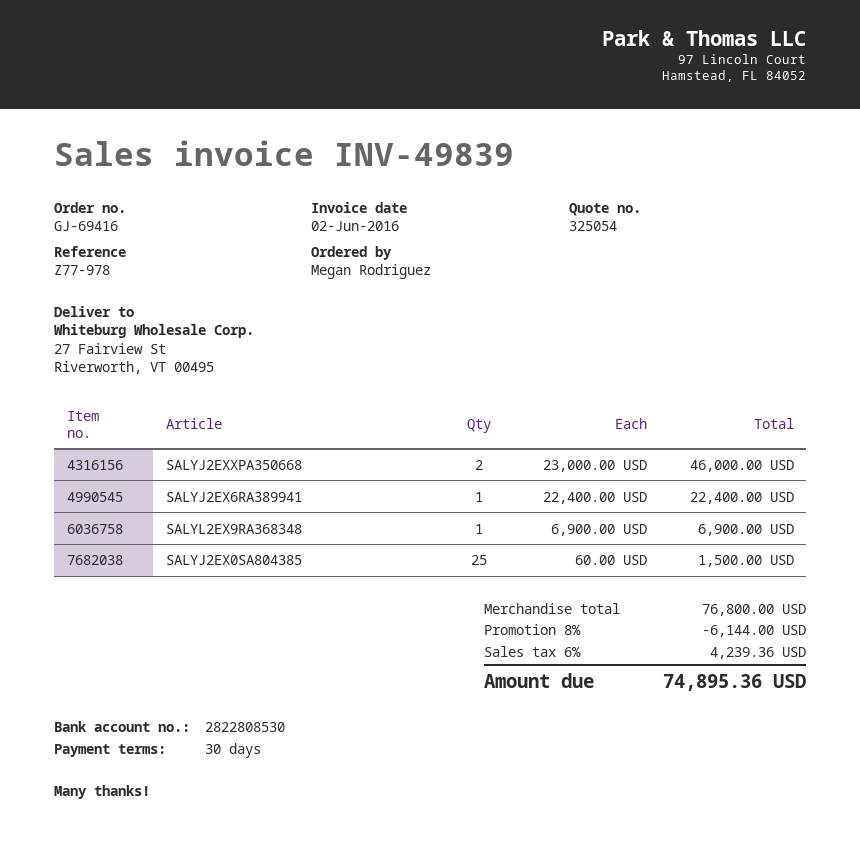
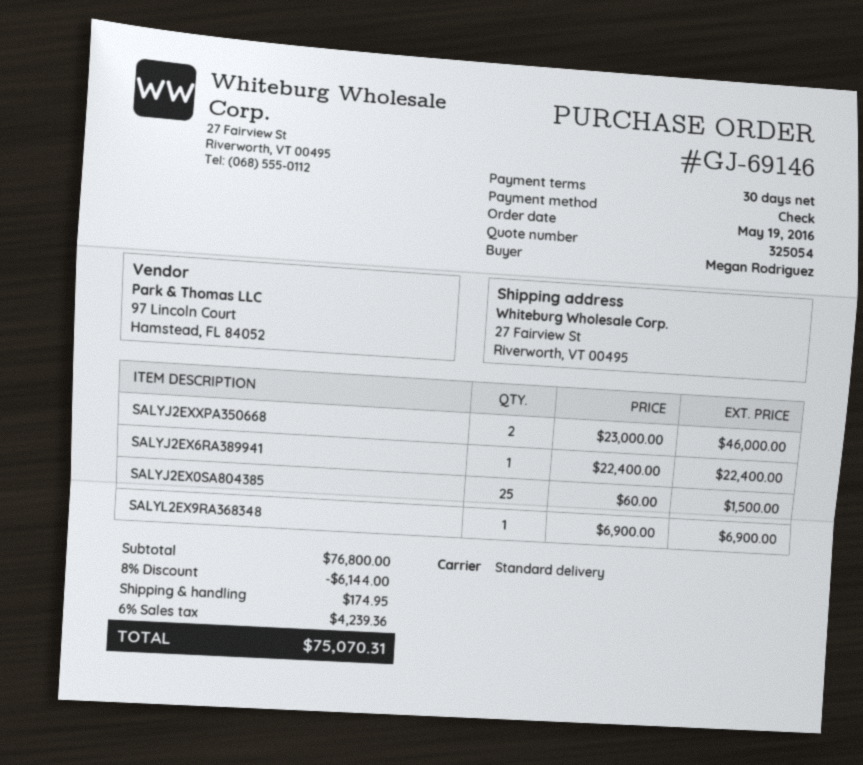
order number: GJ-69416 -> GJ-69146
shipping: none -> 174.95
total: 74895.36 -> 75070.31

